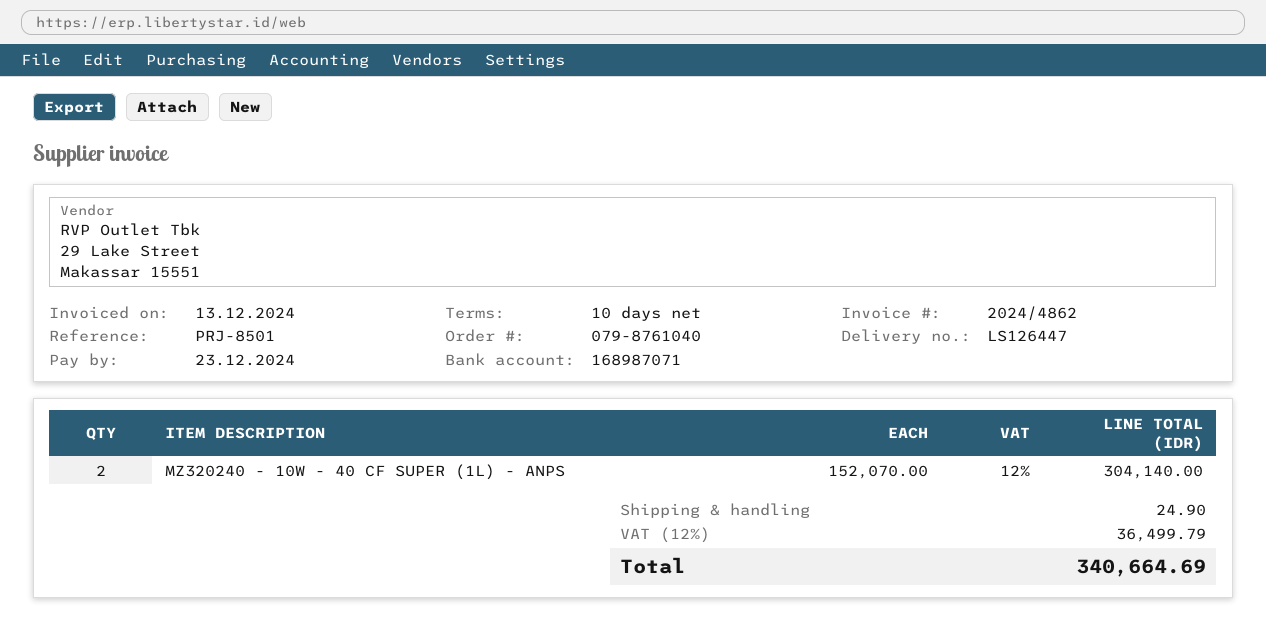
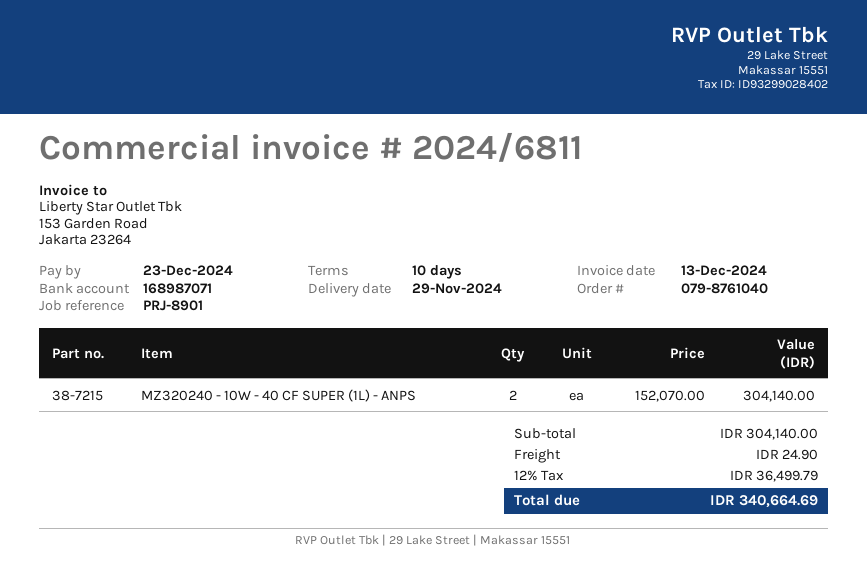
invoice number: 2024/4862 -> 2024/6811
reference: PRJ-8501 -> PRJ-8901

